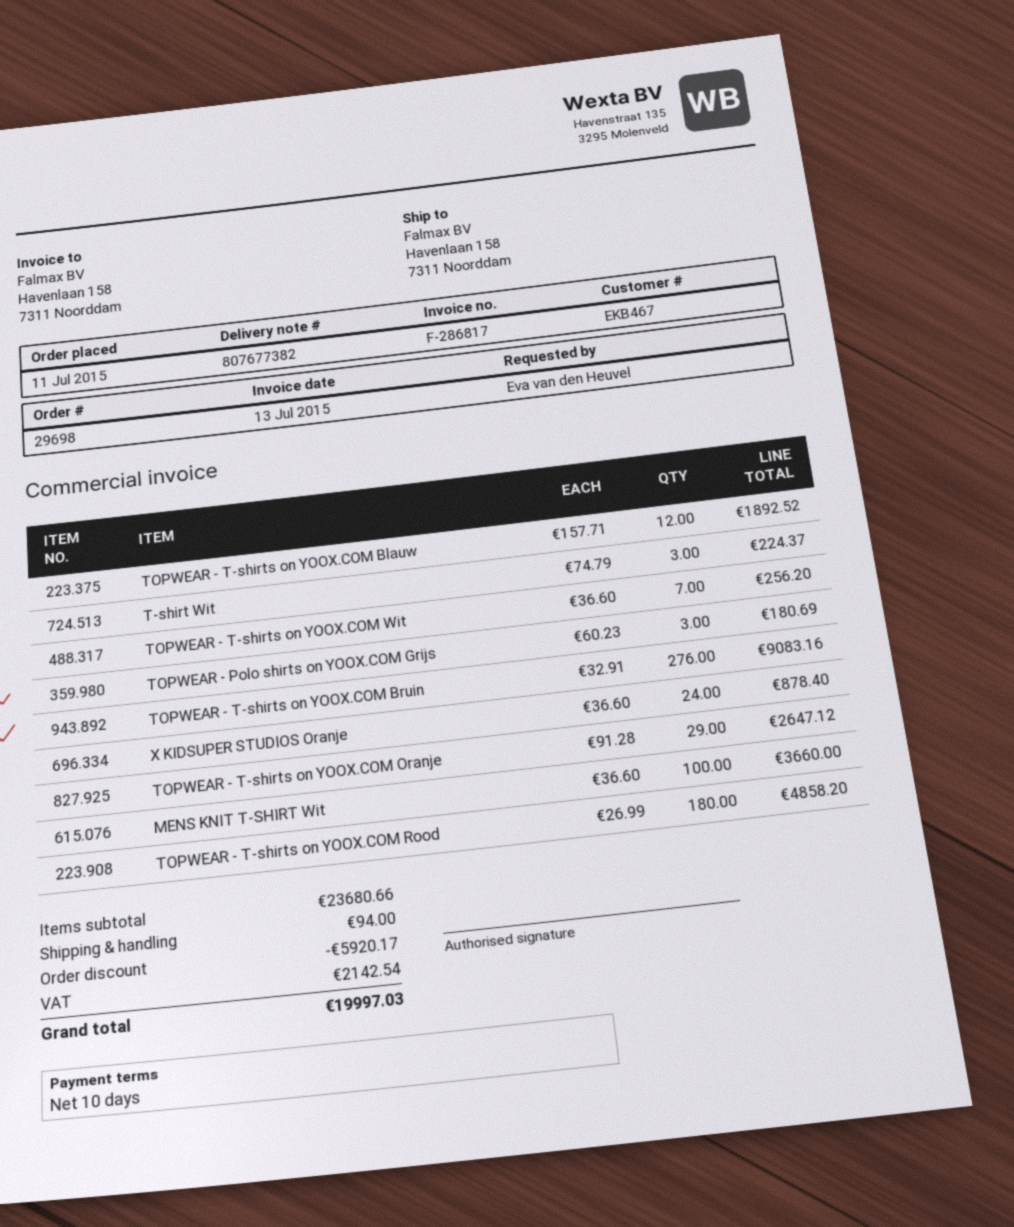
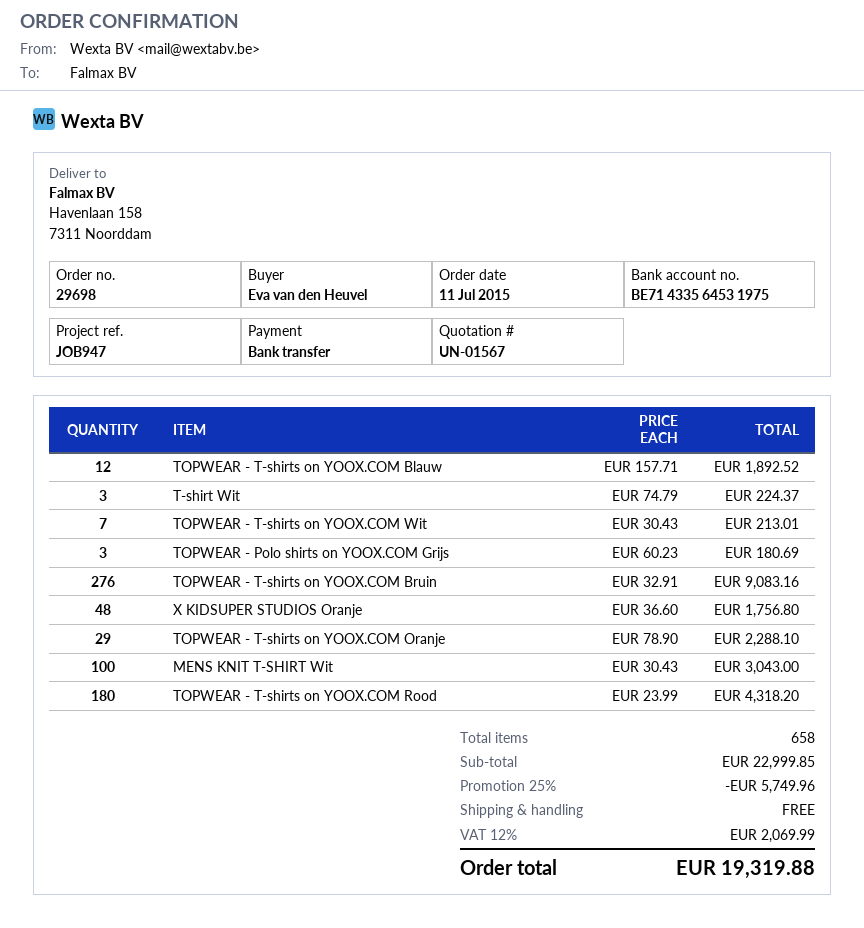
TOPWEAR - T-shirts on YOOX.COM Wit: 7 x 36.60 = 256.20 -> 7 x 30.43 = 213.01
X KIDSUPER STUDIOS Oranje: 24 x 36.60 = 878.40 -> 48 x 36.60 = 1756.80
TOPWEAR - T-shirts on YOOX.COM Oranje: 29 x 91.28 = 2647.12 -> 29 x 78.90 = 2288.10
MENS KNIT T-SHIRT Wit: 100 x 36.60 = 3660.00 -> 100 x 30.43 = 3043.00
TOPWEAR - T-shirts on YOOX.COM Rood: 180 x 26.99 = 4858.20 -> 180 x 23.99 = 4318.20
subtotal: 23680.66 -> 22999.85
discount: 5920.17 -> 5749.96
shipping: 94.00 -> 0.00
tax: 2142.54 -> 2069.99
total: 19997.03 -> 19319.88

